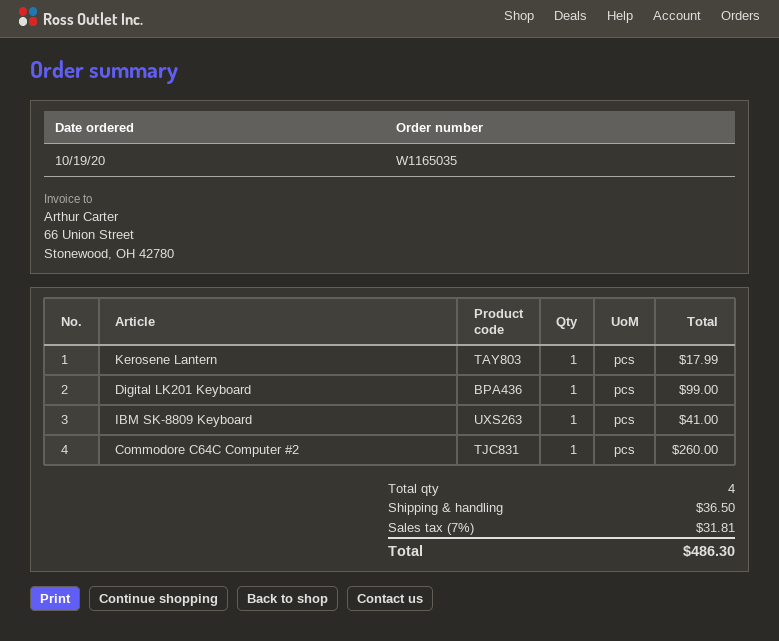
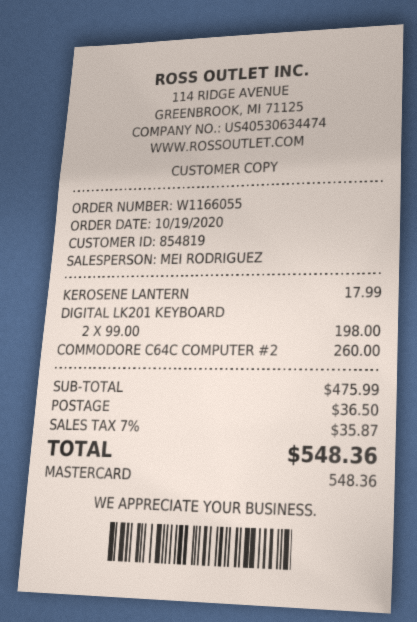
order number: W1165035 -> W1166055
Digital LK201 Keyboard: 1 for 99.00 -> 2 for 198.00
IBM SK-8809 Keyboard: 1 for 41.00 -> none
tax: 7% = 31.81 -> 7% = 35.87
total: 486.30 -> 548.36

